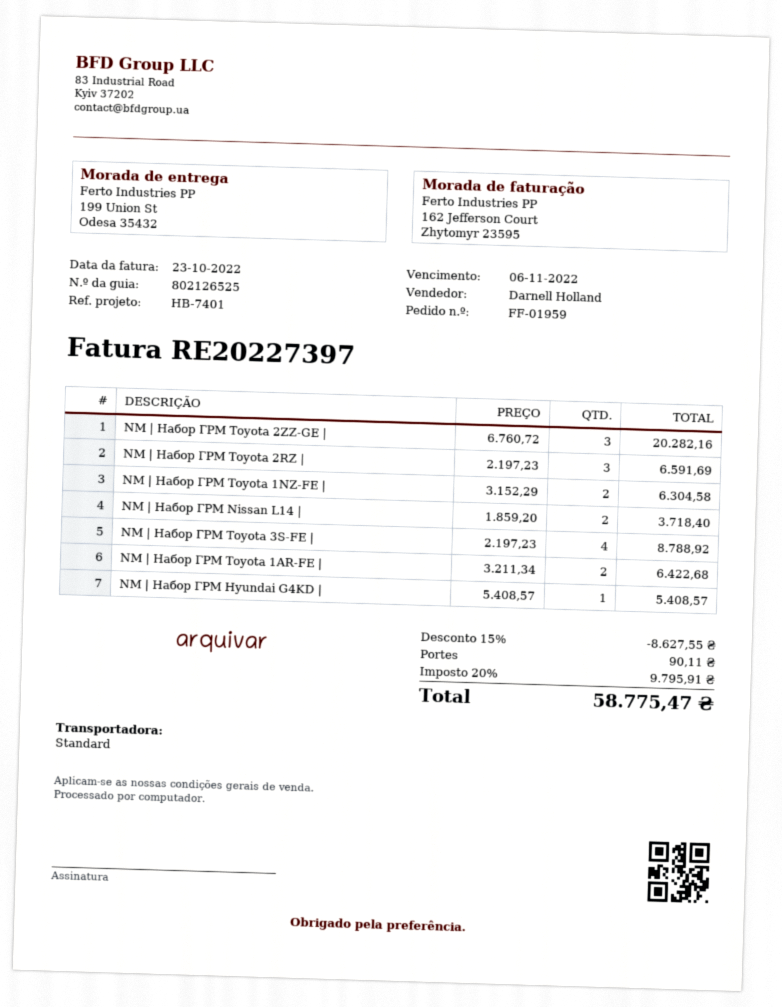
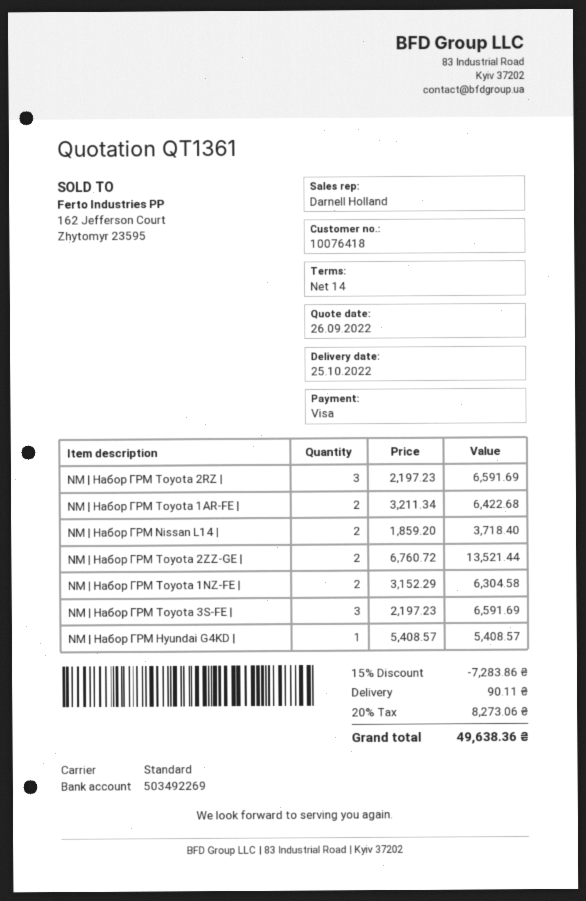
NM | Набор ГРМ Toyota 2ZZ-GE |: 3 x 6760.72 = 20282.16 -> 2 x 6760.72 = 13521.44
NM | Набор ГРМ Toyota 3S-FE |: 4 x 2197.23 = 8788.92 -> 3 x 2197.23 = 6591.69
discount: 15% = 8627.55 -> 15% = 7283.86
tax: 20% = 9795.91 -> 20% = 8273.06
total: 58775.47 -> 49638.36

